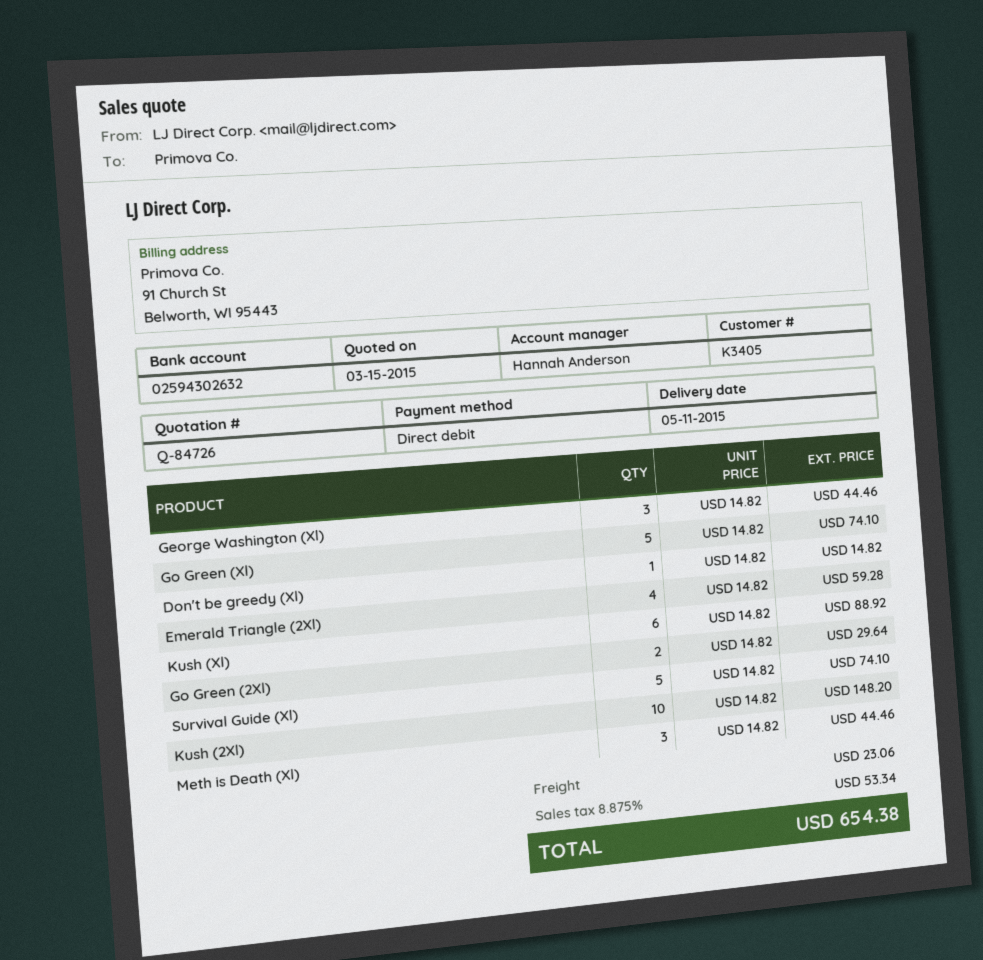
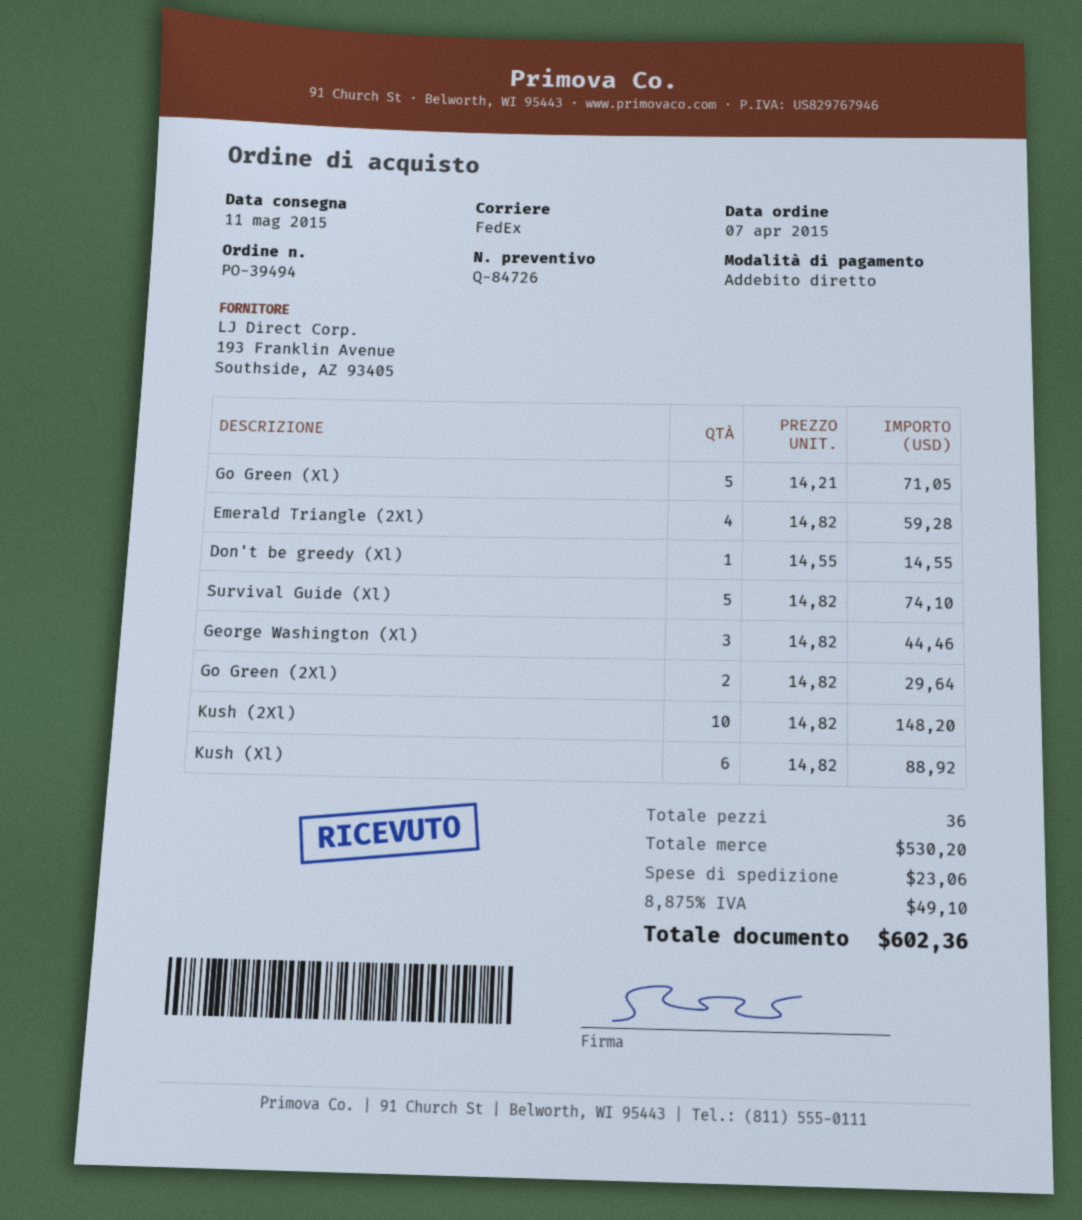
Go Green (Xl): 5 x 14.82 = 74.10 -> 5 x 14.21 = 71.05
Don't be greedy (Xl): 1 x 14.82 = 14.82 -> 1 x 14.55 = 14.55
Meth is Death (Xl): 3 x 14.82 = 44.46 -> none
tax: 8.875% = 53.34 -> 8.875% = 49.10
total: 654.38 -> 602.36

